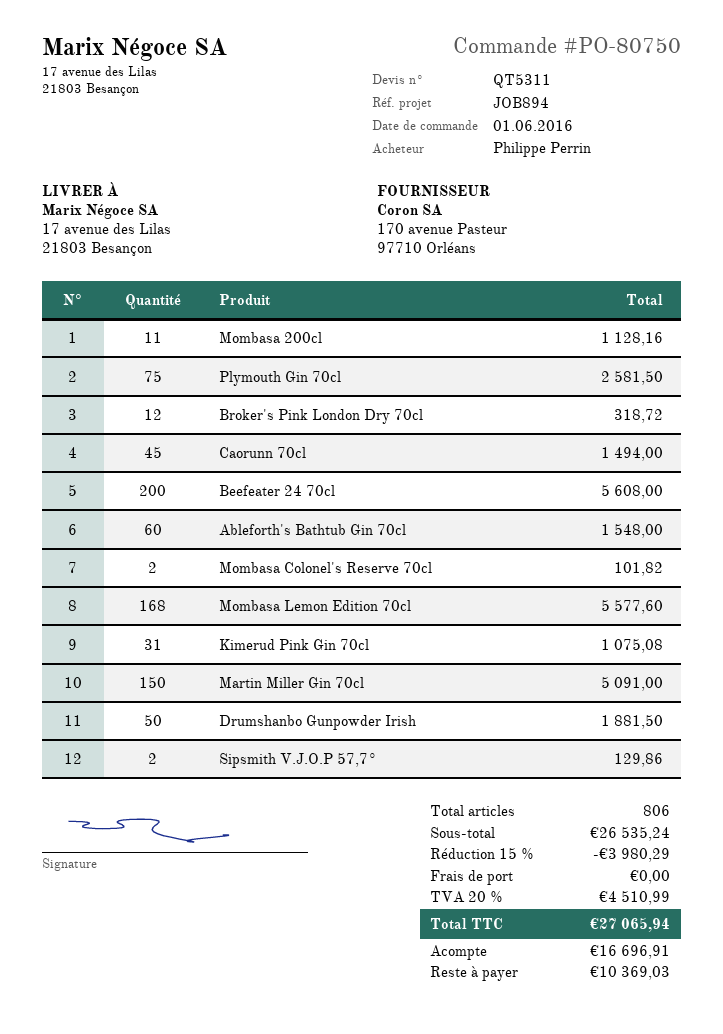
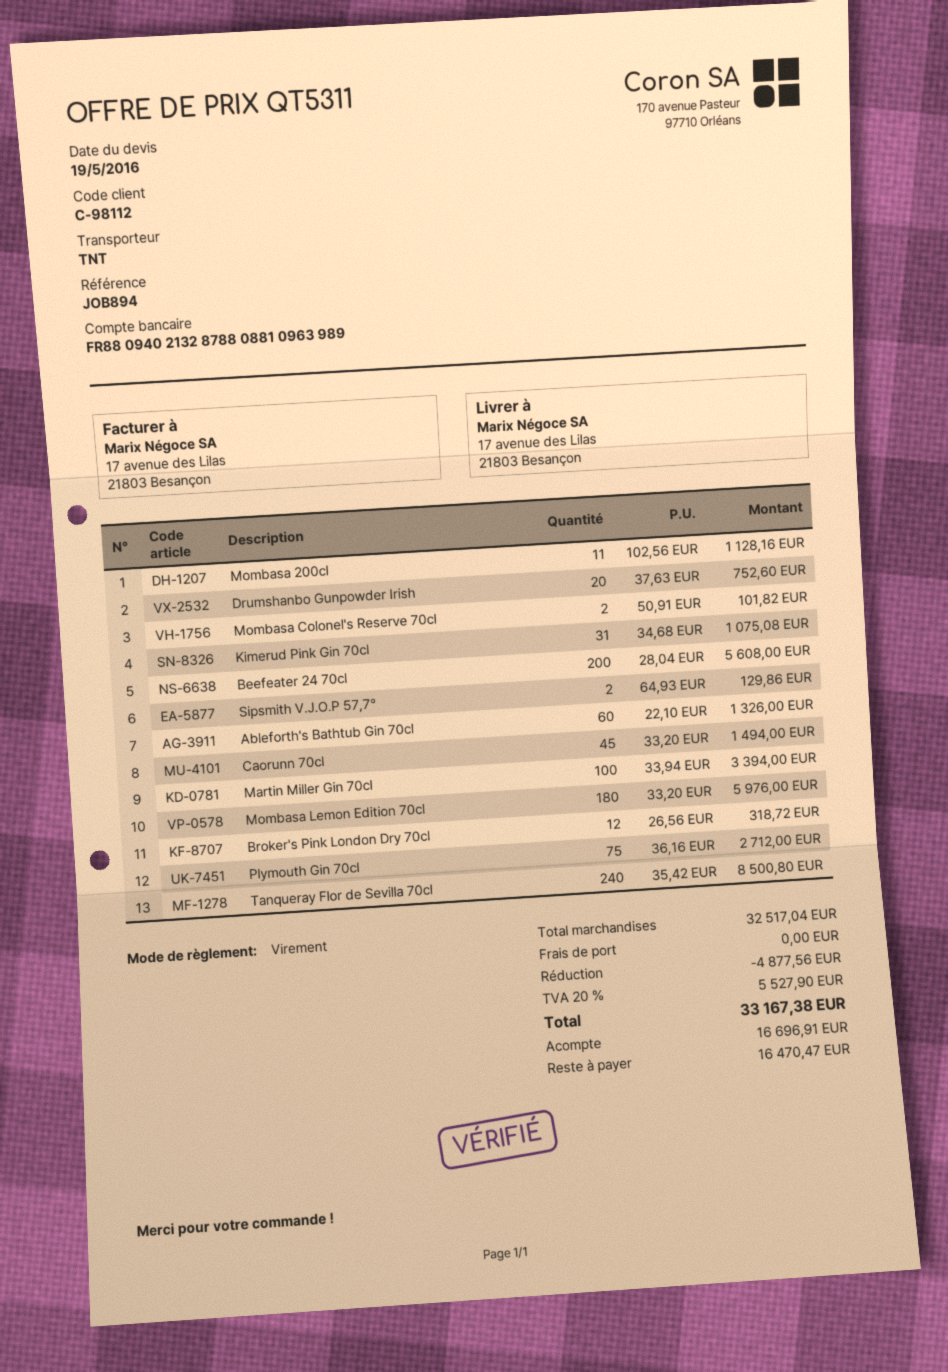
Plymouth Gin 70cl: 75 for 2581.50 -> 75 for 2712.00
Ableforth's Bathtub Gin 70cl: 60 for 1548.00 -> 60 for 1326.00
Mombasa Lemon Edition 70cl: 168 for 5577.60 -> 180 for 5976.00
Martin Miller Gin 70cl: 150 for 5091.00 -> 100 for 3394.00
Drumshanbo Gunpowder Irish: 50 for 1881.50 -> 20 for 752.60
Tanqueray Flor de Sevilla 70cl: none -> 240 for 8500.80
subtotal: 26535.24 -> 32517.04
discount: 3980.29 -> 4877.56
tax: 20% = 4510.99 -> 20% = 5527.90
total: 27065.94 -> 33167.38
balance: 10369.03 -> 16470.47

